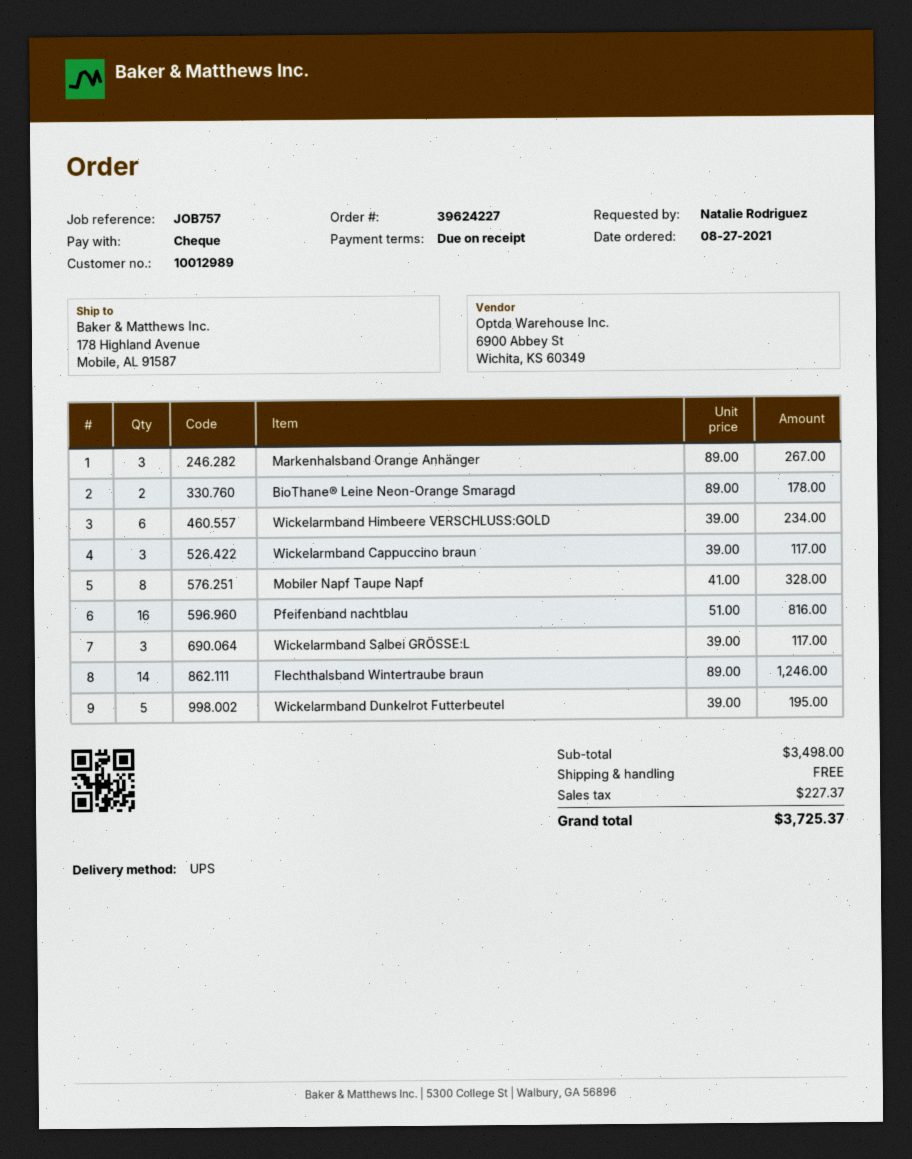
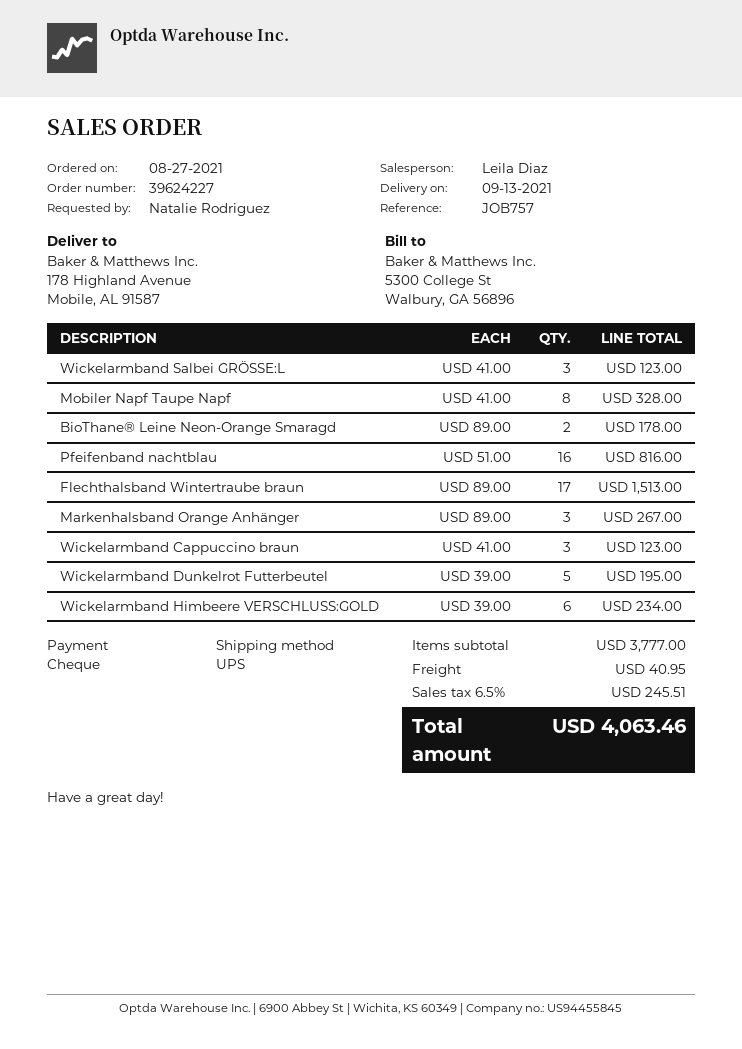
Wickelarmband Cappuccino braun: 3 x 39.00 = 117.00 -> 3 x 41.00 = 123.00
Wickelarmband Salbei GRÖSSE:L: 3 x 39.00 = 117.00 -> 3 x 41.00 = 123.00
Flechthalsband Wintertraube braun: 14 x 89.00 = 1246.00 -> 17 x 89.00 = 1513.00
subtotal: 3498.00 -> 3777.00
shipping: 0.00 -> 40.95
tax: 227.37 -> 245.51
total: 3725.37 -> 4063.46

